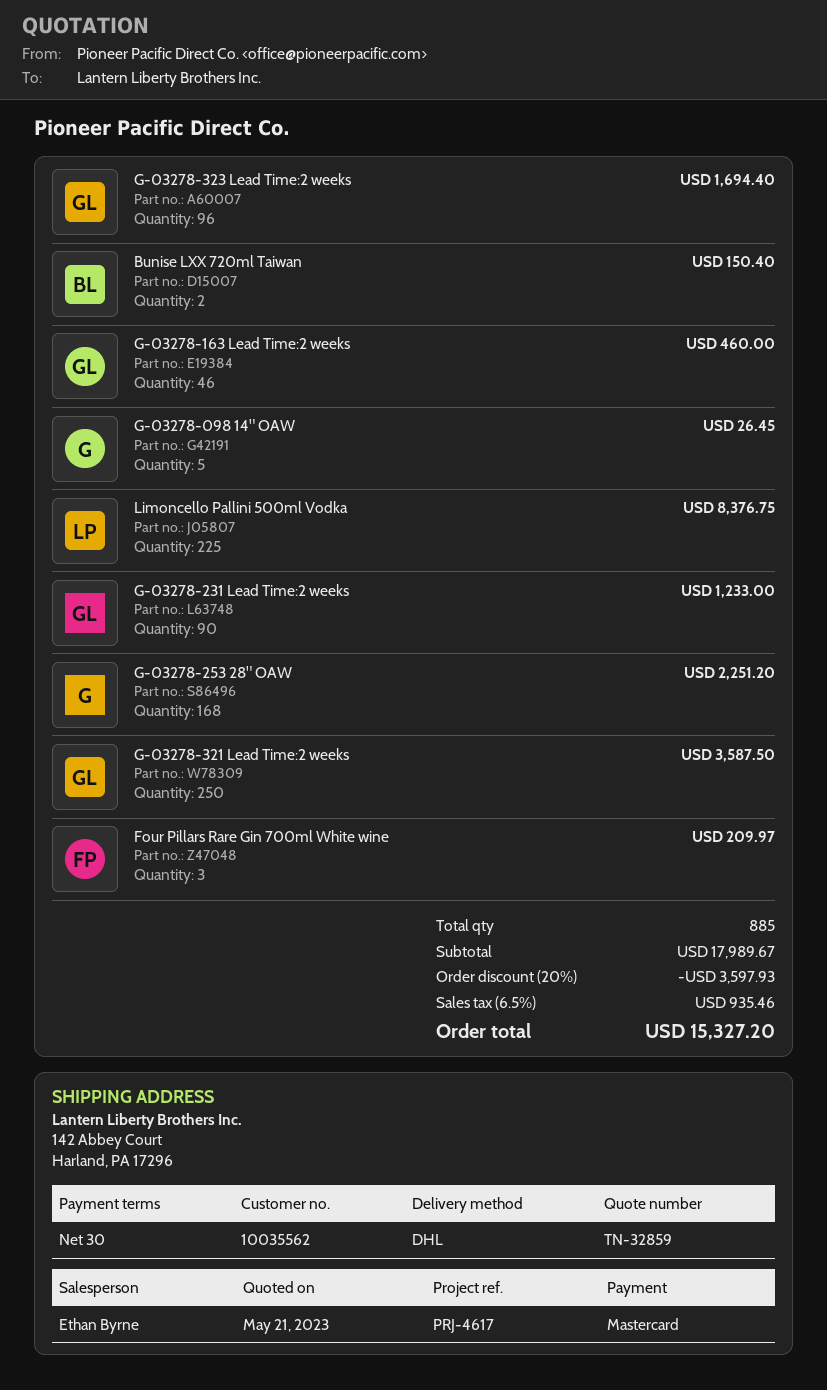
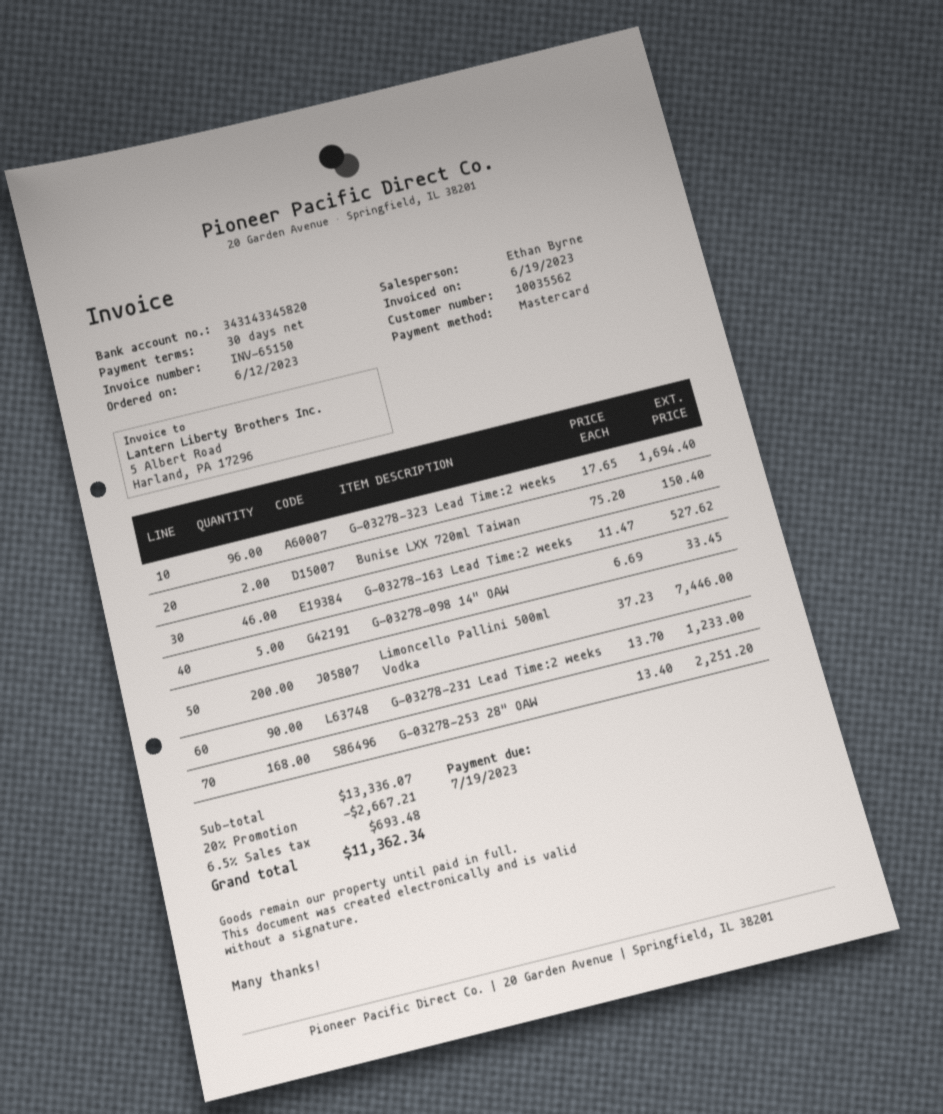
G-03278-163 Lead Time:2 weeks: 46 for 460.00 -> 46 for 527.62
G-03278-098 14" OAW: 5 for 26.45 -> 5 for 33.45
Limoncello Pallini 500ml Vodka: 225 for 8376.75 -> 200 for 7446.00
G-03278-321 Lead Time:2 weeks: 250 for 3587.50 -> none
Four Pillars Rare Gin 700ml White wine: 3 for 209.97 -> none
subtotal: 17989.67 -> 13336.07
discount: 20% = 3597.93 -> 20% = 2667.21
tax: 6.5% = 935.46 -> 6.5% = 693.48
total: 15327.20 -> 11362.34

